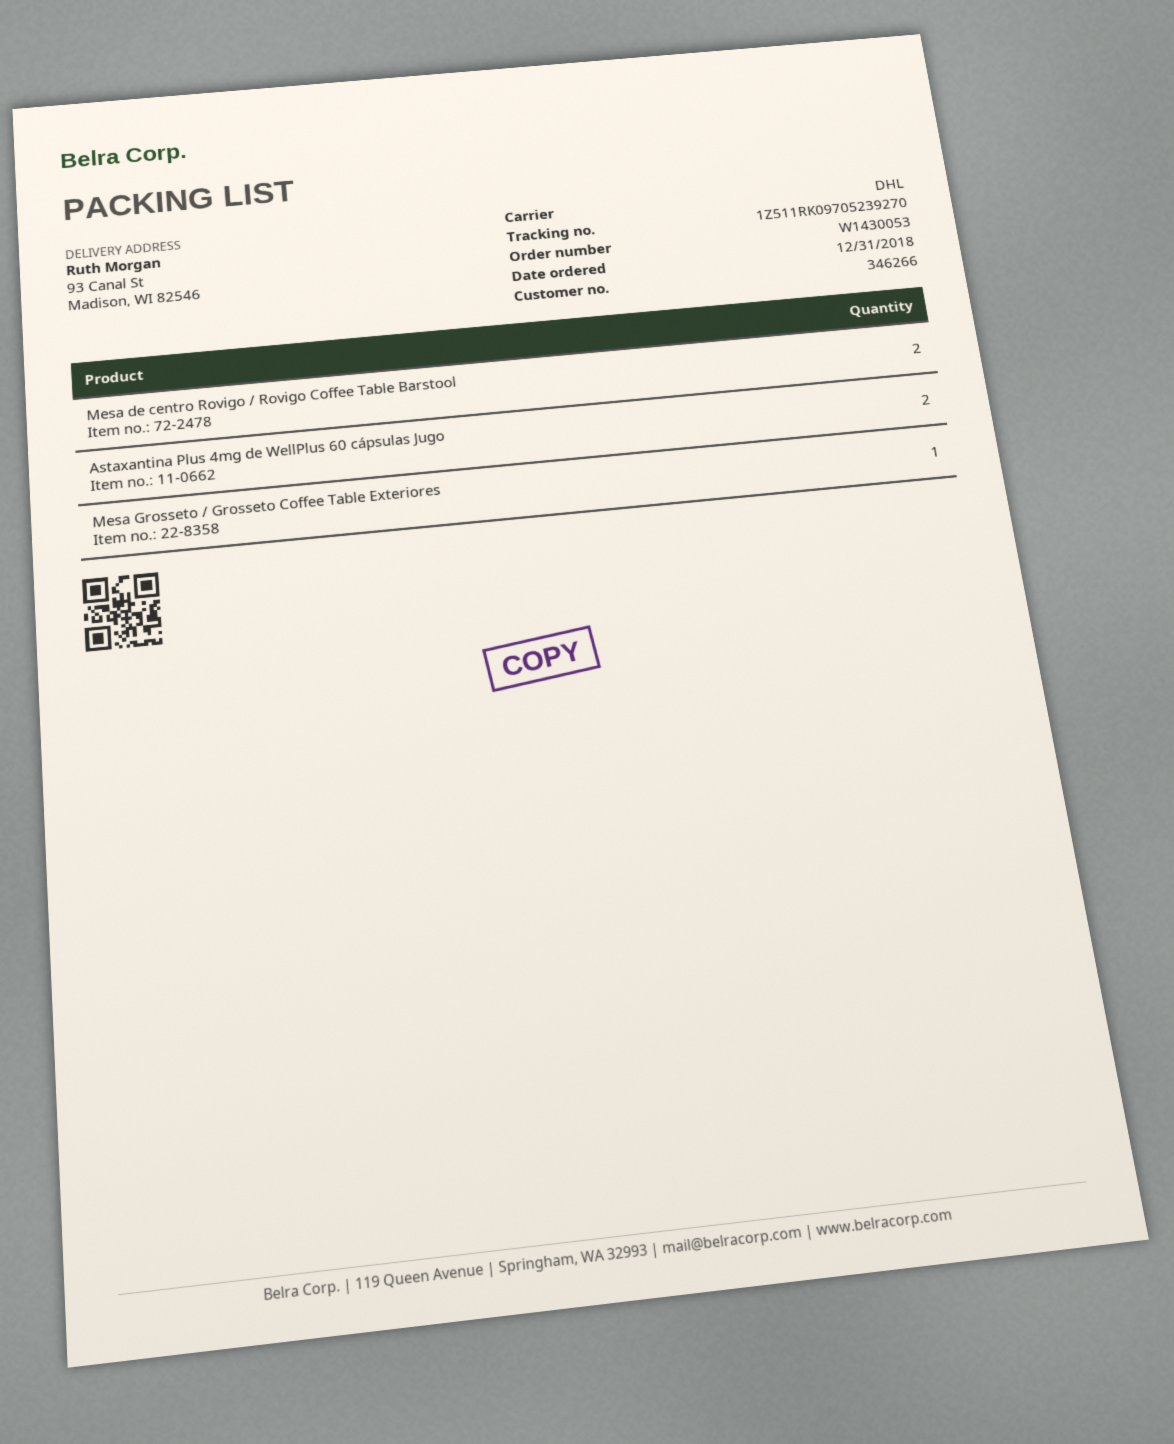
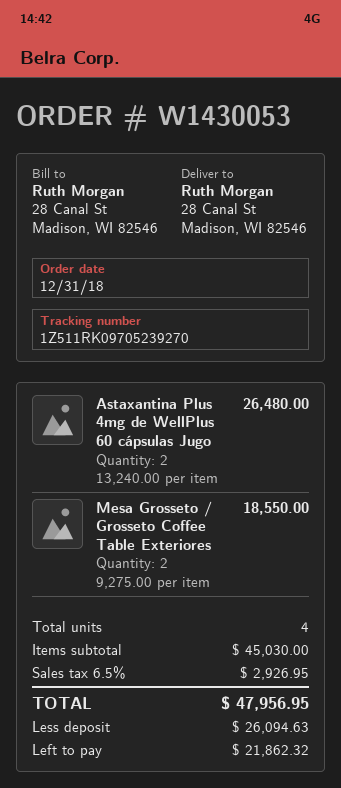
ship to: 93 Canal St, Madison, WI 82546 -> 28 Canal St, Madison, WI 82546
Mesa de centro Rovigo / Rovigo Coffee Table Barstool: 2 -> none
Mesa Grosseto / Grosseto Coffee Table Exteriores: 1 -> 2

